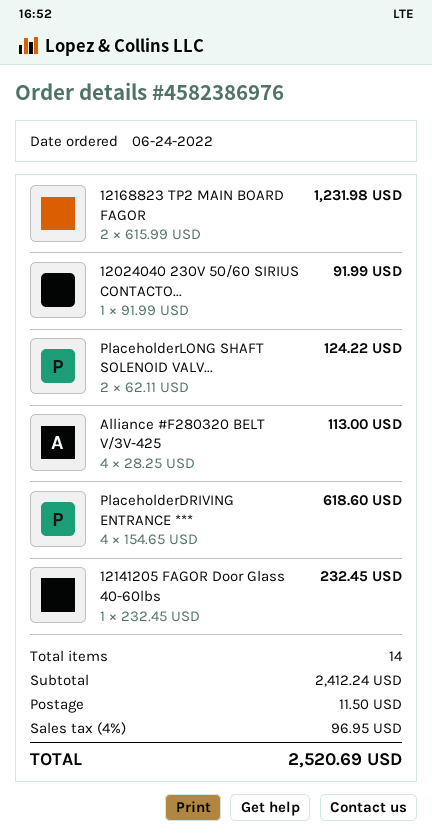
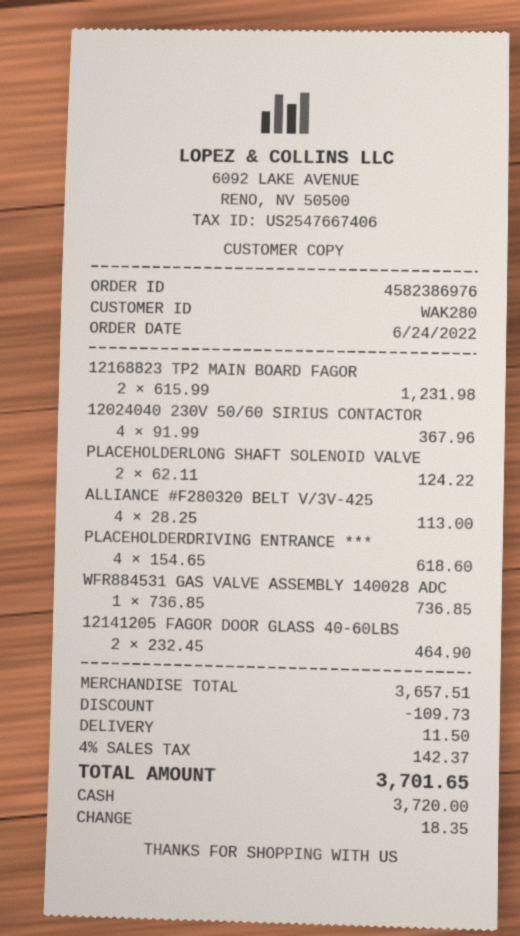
12024040 230V 50/60 SIRIUS CONTACTO...: 1 x 91.99 = 91.99 -> 4 x 91.99 = 367.96
12141205 FAGOR Door Glass 40-60lbs: 1 x 232.45 = 232.45 -> 2 x 232.45 = 464.90
WFR884531 GAS VALVE ASSEMBLY 140028 ADC: none -> 1 x 736.85 = 736.85
subtotal: 2412.24 -> 3657.51
discount: none -> 109.73
tax: 4% = 96.95 -> 4% = 142.37
total: 2520.69 -> 3701.65

